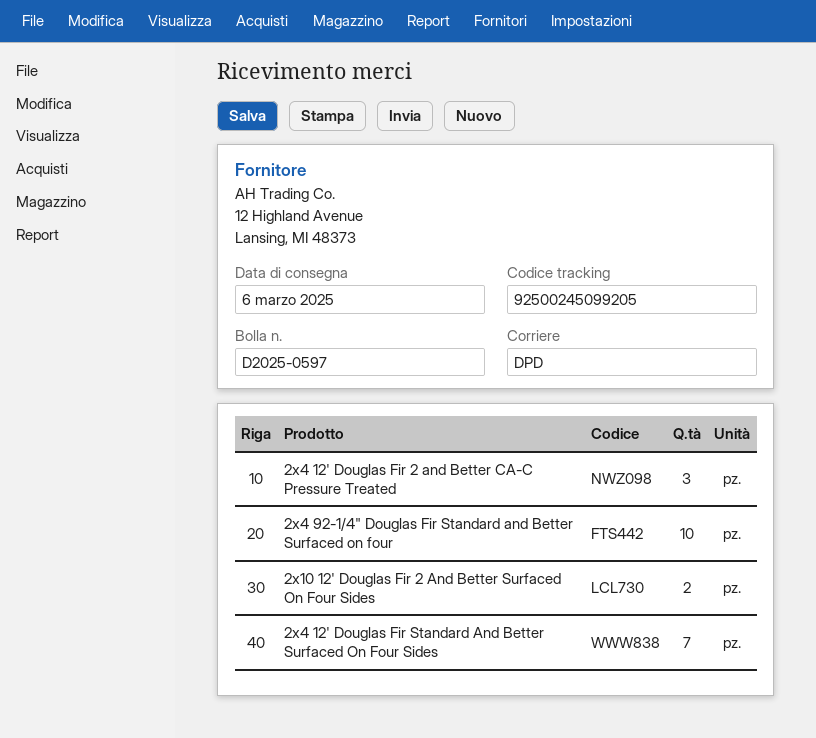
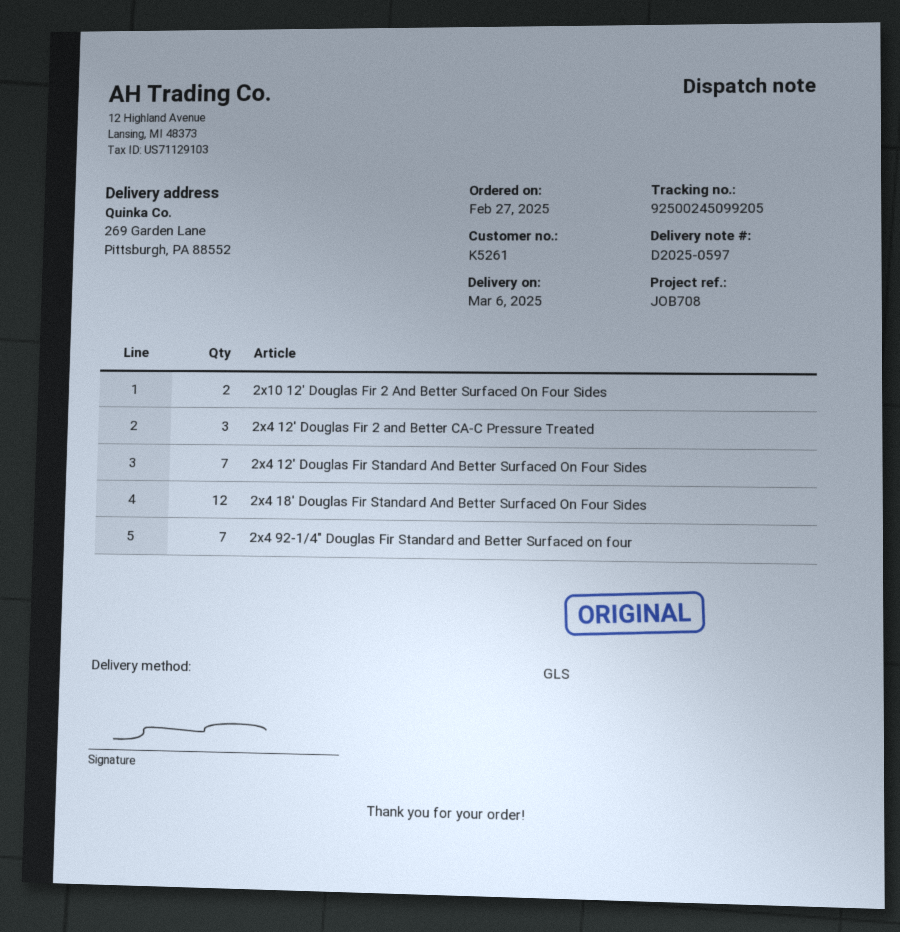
shipping method: DPD -> GLS
2x4 92-1/4" Douglas Fir Standard and Better Surfaced on four: 10 -> 7
2x4 18' Douglas Fir Standard And Better Surfaced On Four Sides: none -> 12

